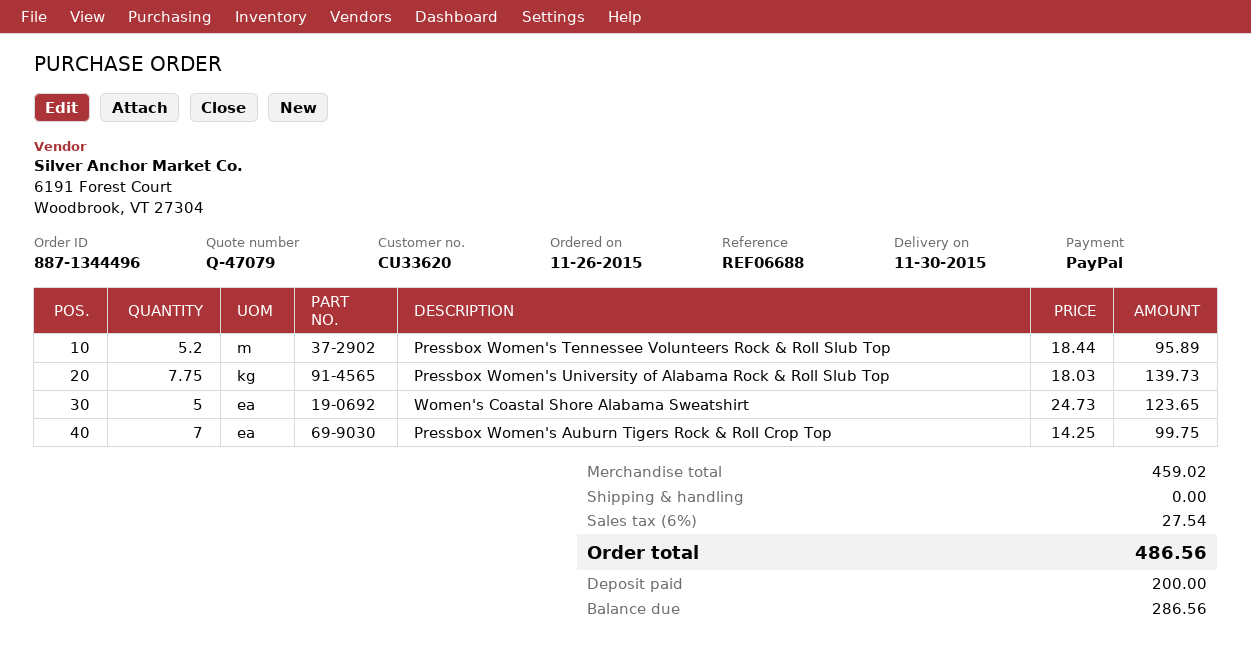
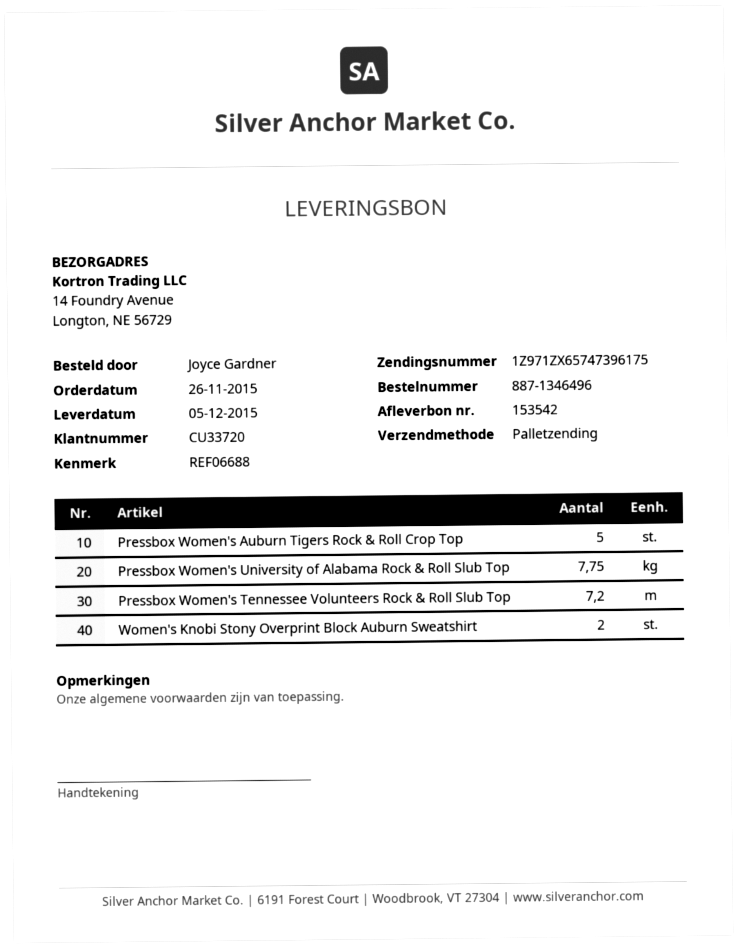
order number: 887-1344496 -> 887-1346496
delivery date: 2015-11-30 -> 2015-12-05
customer number: CU33620 -> CU33720
Pressbox Women's Tennessee Volunteers Rock & Roll Slub Top: 5.2 -> 7.2
Women's Coastal Shore Alabama Sweatshirt: 5 -> none
Pressbox Women's Auburn Tigers Rock & Roll Crop Top: 7 -> 5
Women's Knobi Stony Overprint Block Auburn Sweatshirt: none -> 2

